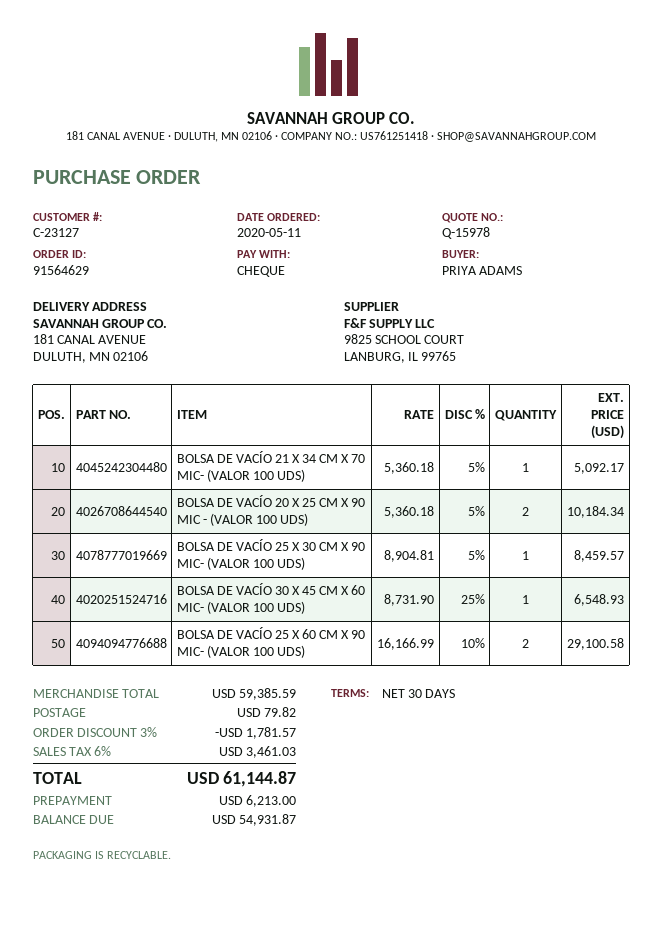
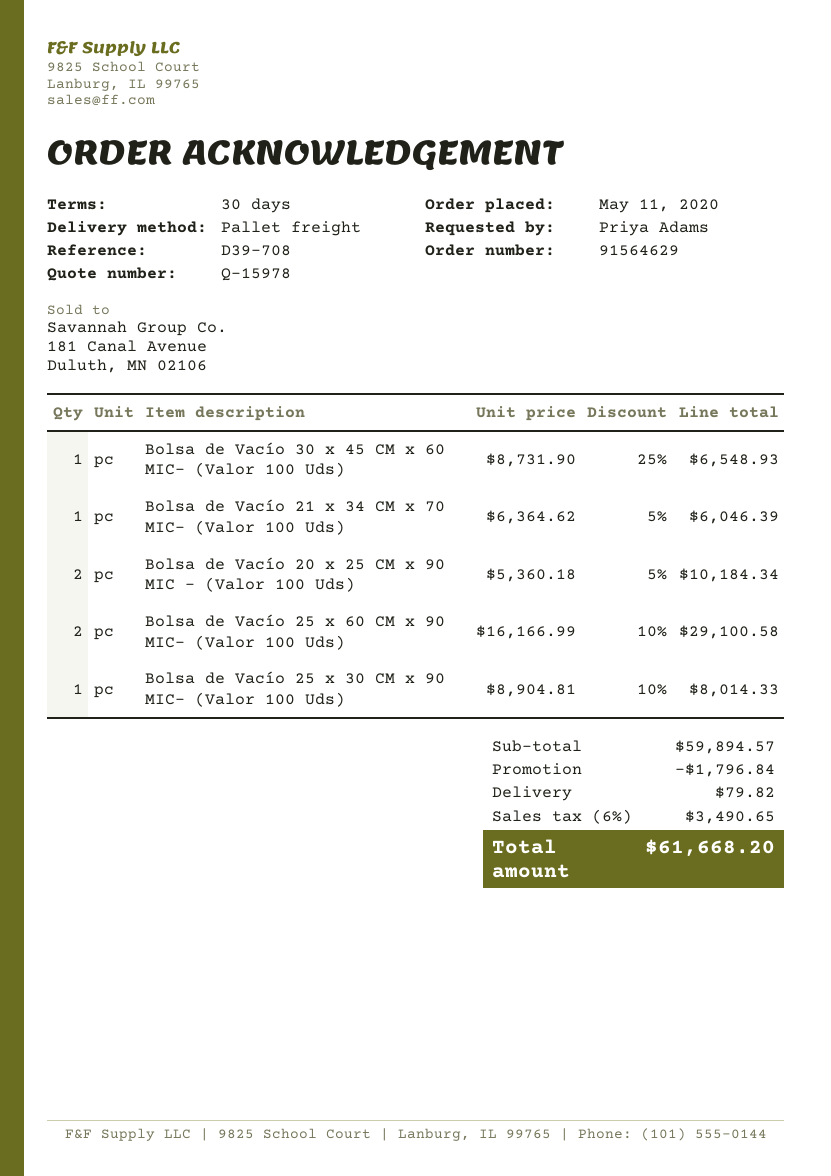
BOLSA DE VACÍO 21 X 34 CM X 70 MIC- (VALOR 100 UDS): 1 x 5360.18 - 5% = 5092.17 -> 1 x 6364.62 - 5% = 6046.39
BOLSA DE VACÍO 25 X 30 CM X 90 MIC- (VALOR 100 UDS): 1 x 8904.81 - 5% = 8459.57 -> 1 x 8904.81 - 10% = 8014.33
subtotal: 59385.59 -> 59894.57
discount: 1781.57 -> 1796.84
tax: 6% = 3461.03 -> 6% = 3490.65
total: 61144.87 -> 61668.20

